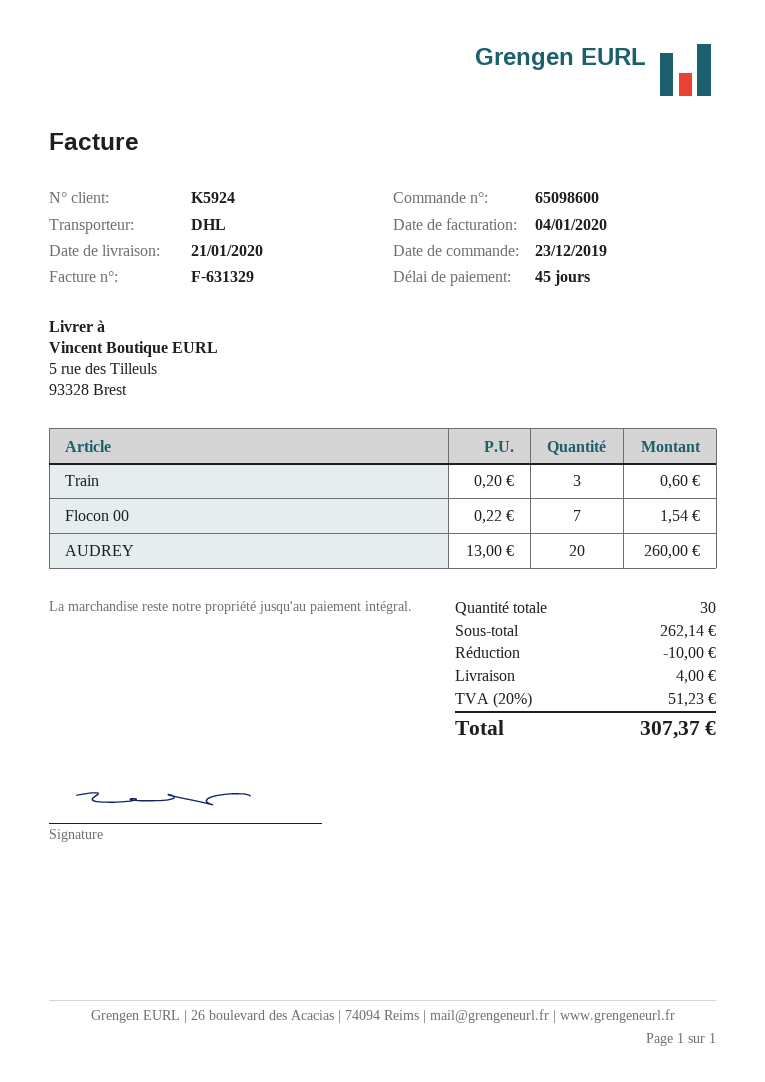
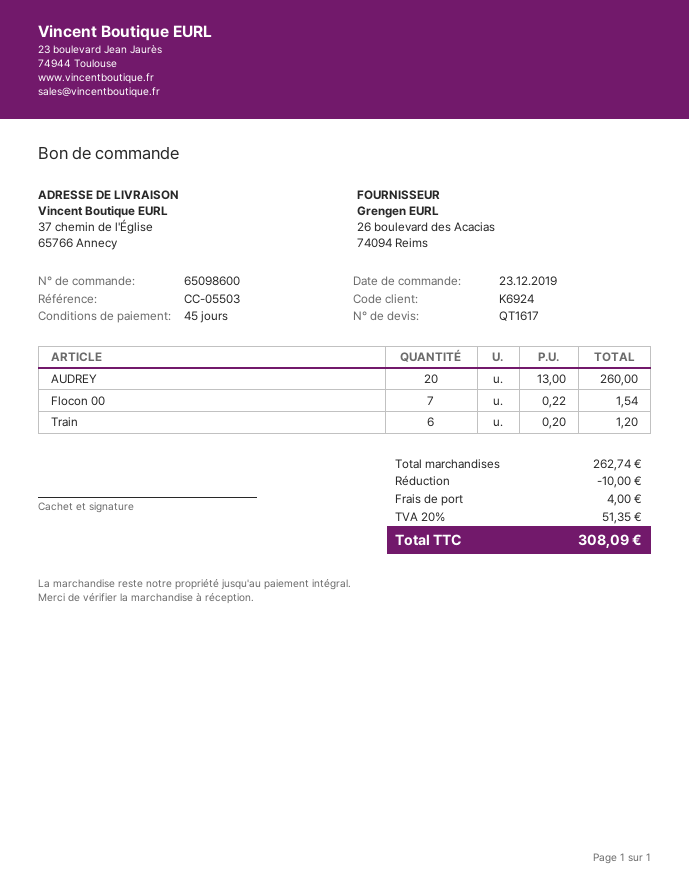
customer number: K5924 -> K6924
ship to: 5 rue des Tilleuls, 93328 Brest -> 37 chemin de l'Église, 65766 Annecy
Train: 3 x 0.20 = 0.60 -> 6 x 0.20 = 1.20
subtotal: 262.14 -> 262.74
tax: 20% = 51.23 -> 20% = 51.35
total: 307.37 -> 308.09

